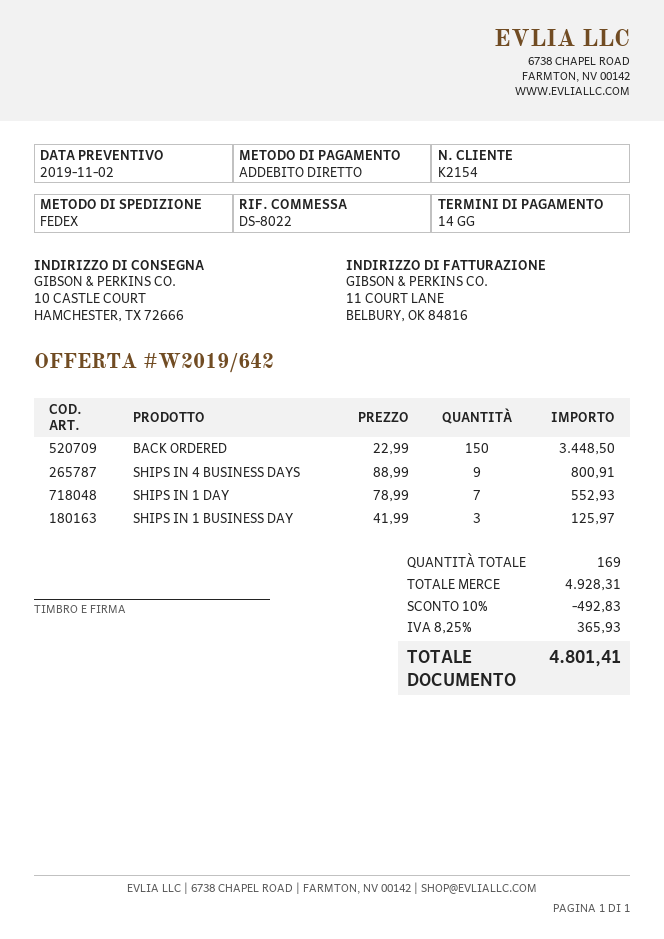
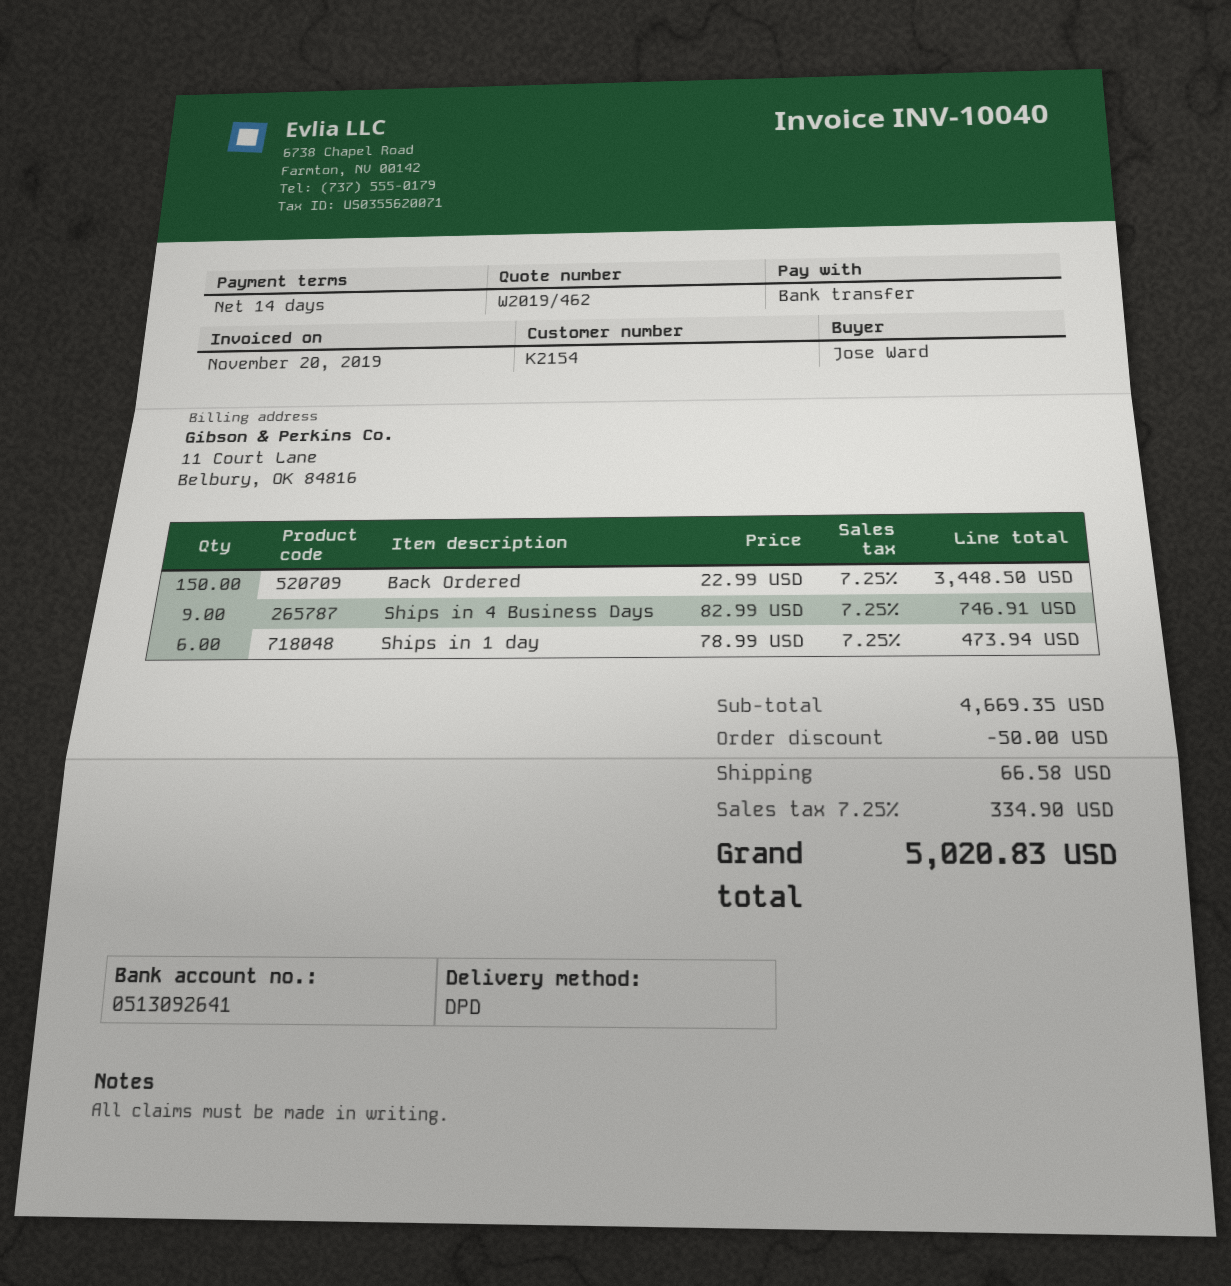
quote number: W2019/642 -> W2019/462
payment method: direct debit -> bank transfer
shipping method: FedEx -> DPD
SHIPS IN 4 BUSINESS DAYS: 9 x 88.99 = 800.91 -> 9 x 82.99 = 746.91
SHIPS IN 1 DAY: 7 x 78.99 = 552.93 -> 6 x 78.99 = 473.94
SHIPS IN 1 BUSINESS DAY: 3 x 41.99 = 125.97 -> none
subtotal: 4928.31 -> 4669.35
discount: 492.83 -> 50.00
shipping: none -> 66.58
tax: 8.25% = 365.93 -> 7.25% = 334.90
total: 4801.41 -> 5020.83

